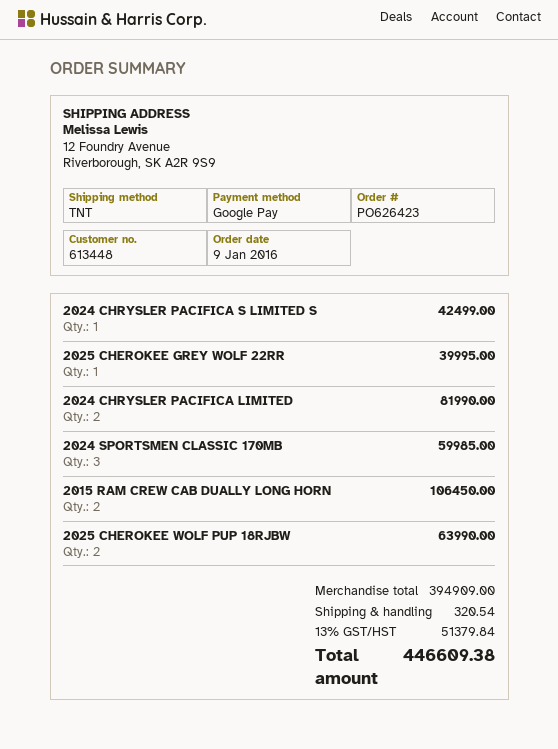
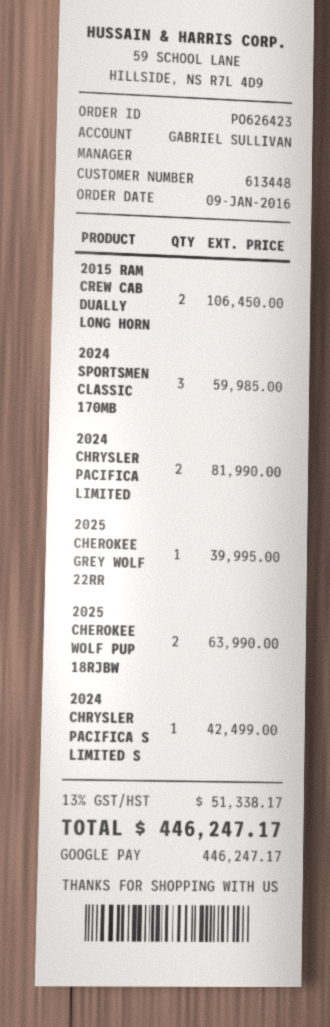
shipping: 320.54 -> none
tax: 13% = 51379.84 -> 13% = 51338.17
total: 446609.38 -> 446247.17

